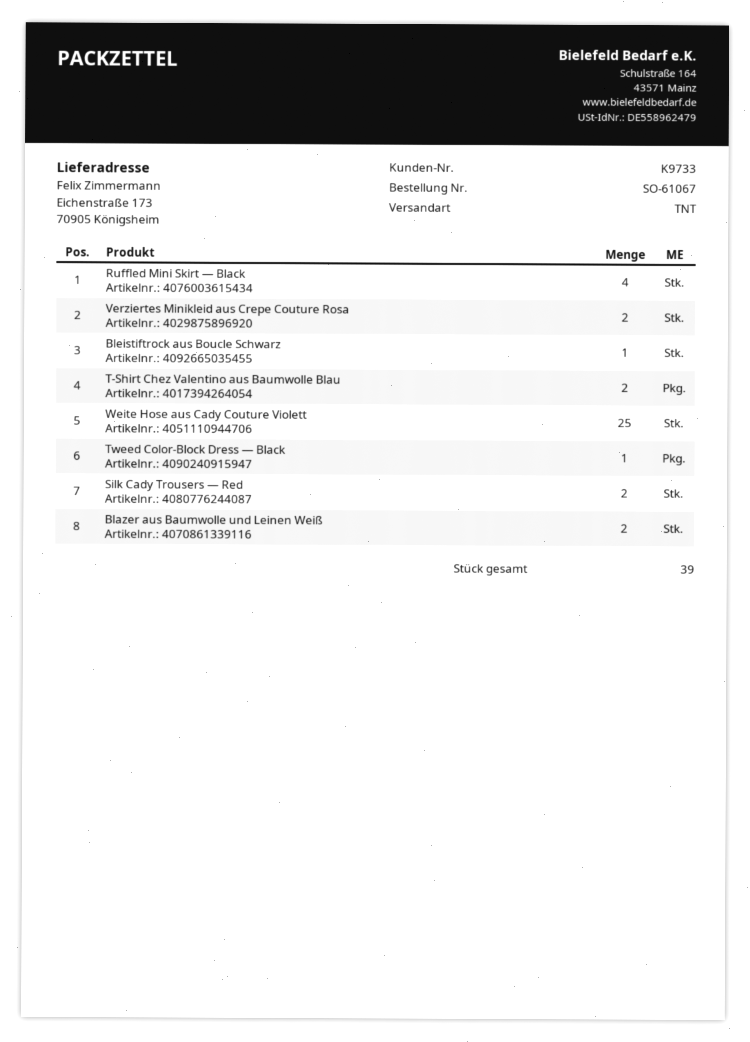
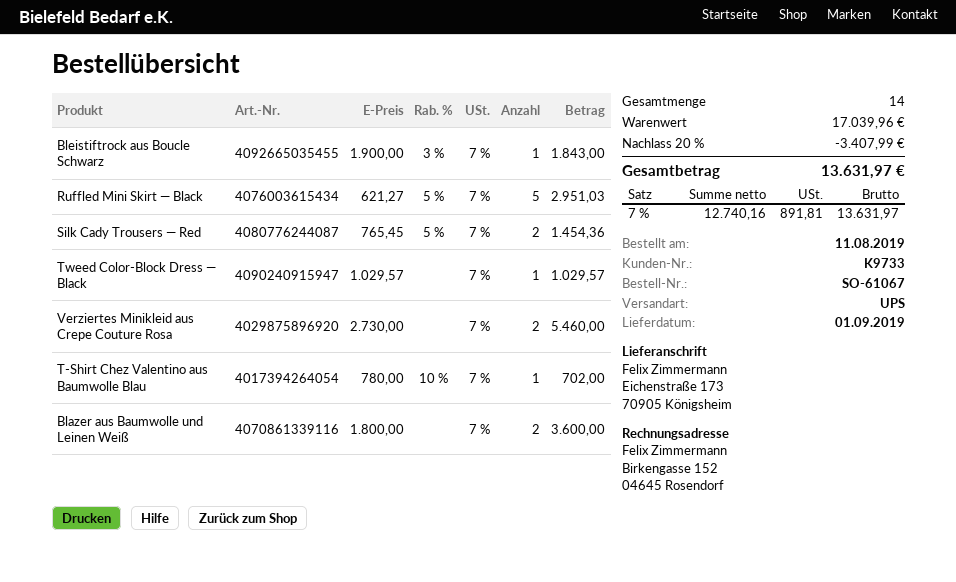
shipping method: TNT -> UPS
Ruffled Mini Skirt — Black: 4 -> 5
T-Shirt Chez Valentino aus Baumwolle Blau: 2 -> 1
Weite Hose aus Cady Couture Violett: 25 -> none
total quantity: 39 -> 14

